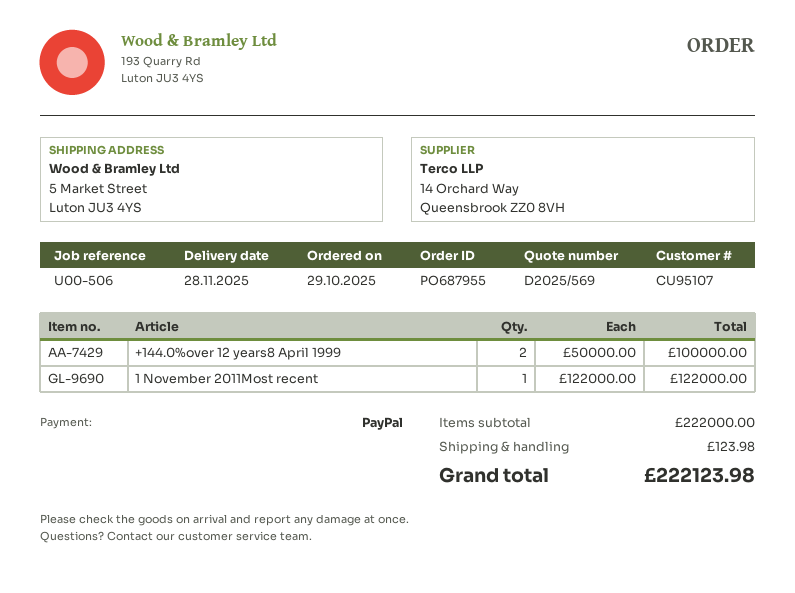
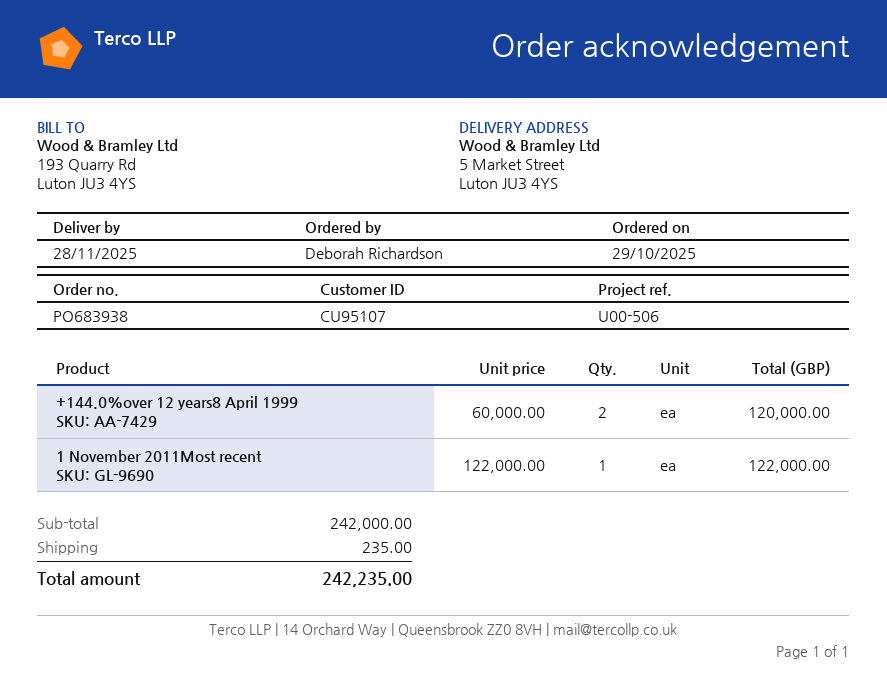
order number: PO687955 -> PO683938
+144.0%over 12 years8 April 1999: 2 x 50000.00 = 100000.00 -> 2 x 60000.00 = 120000.00
subtotal: 222000.00 -> 242000.00
shipping: 123.98 -> 235.00
total: 222123.98 -> 242235.00

